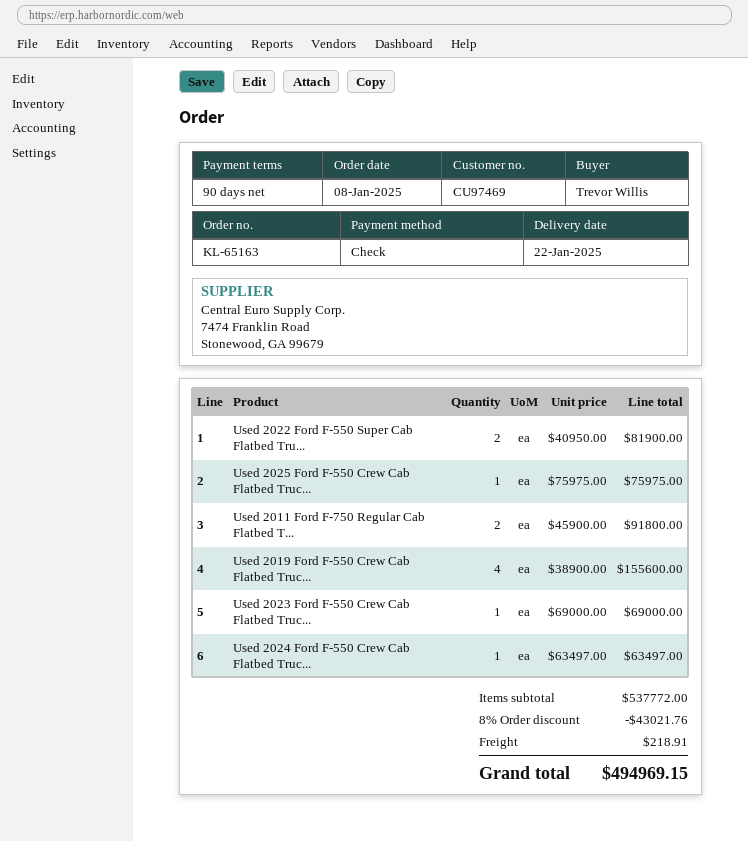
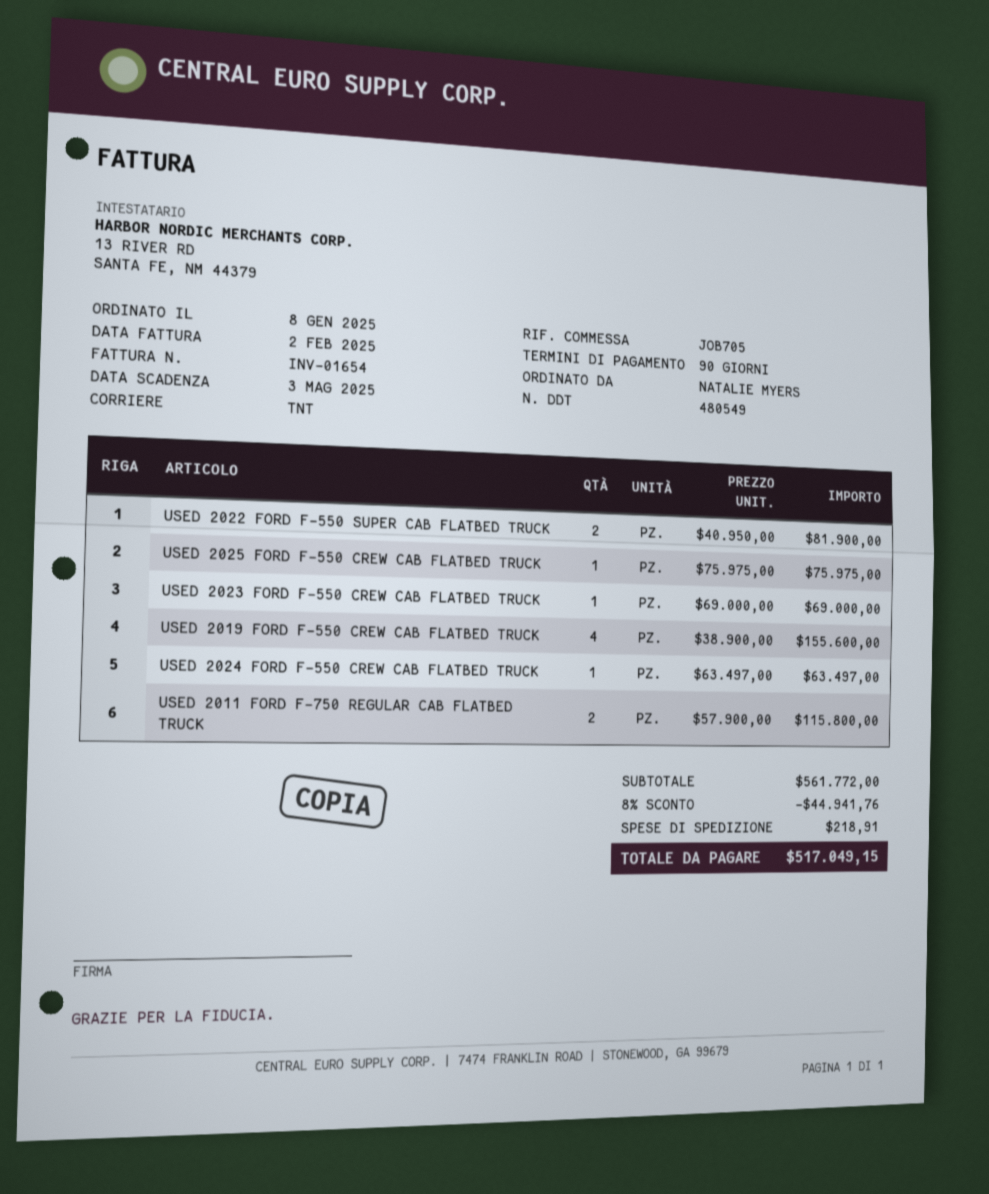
ordered by: Trevor Willis -> NATALIE MYERS
Used 2011 Ford F-750 Regular Cab Flatbed T...: 2 x 45900.00 = 91800.00 -> 2 x 57900.00 = 115800.00
subtotal: 537772.00 -> 561772.00
discount: 8% = 43021.76 -> 8% = 44941.76
total: 494969.15 -> 517049.15

